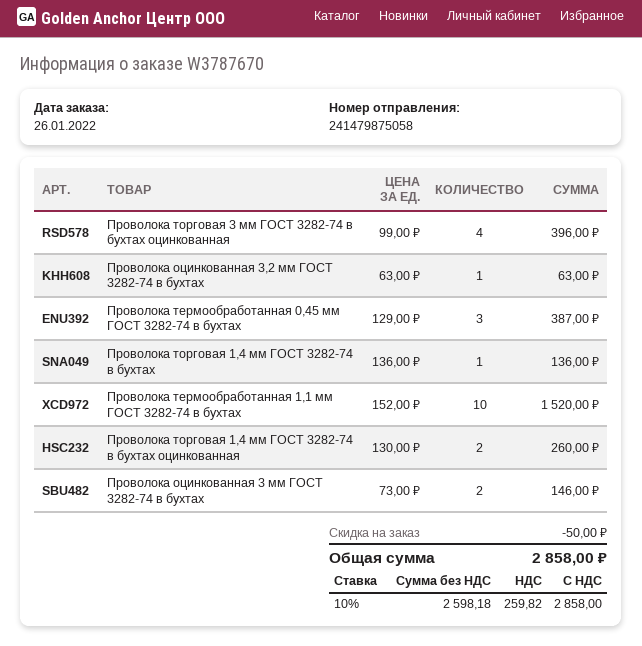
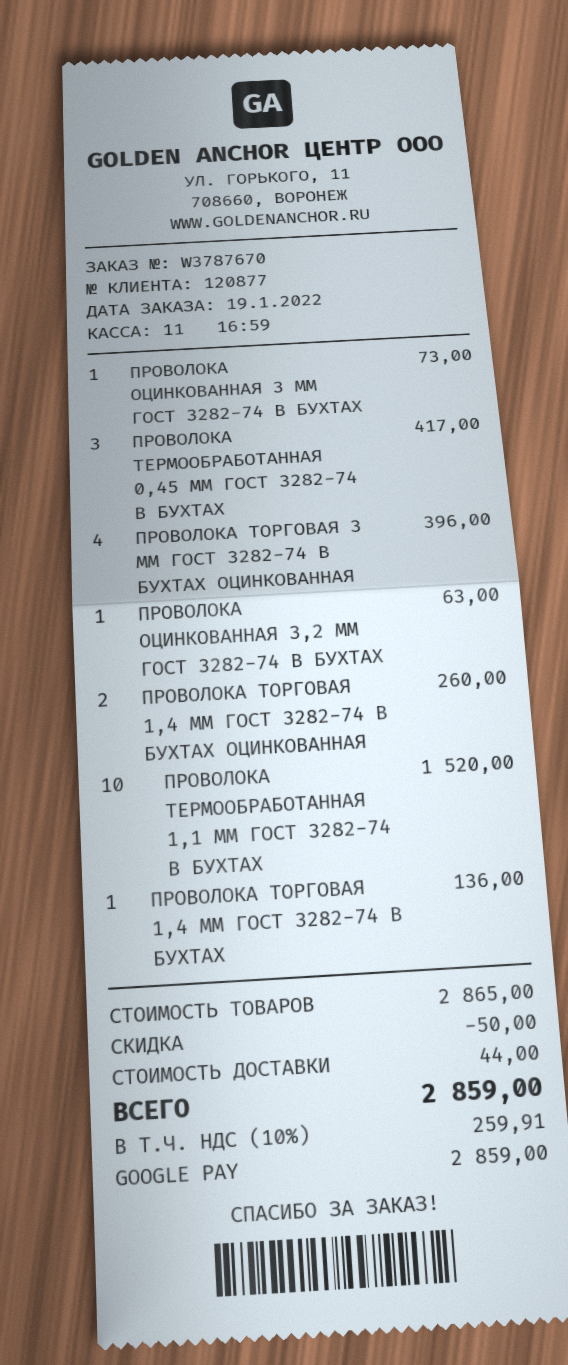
order date: 2022-01-26 -> 2022-01-19
Проволока термообработанная 0,45 мм ГОСТ 3282-74 в бухтах: 3 for 387.00 -> 3 for 417.00
Проволока оцинкованная 3 мм ГОСТ 3282-74 в бухтах: 2 for 146.00 -> 1 for 73.00
shipping: none -> 44.00
tax: 10% = 259.82 -> 10% = 259.91
total: 2858.00 -> 2859.00

